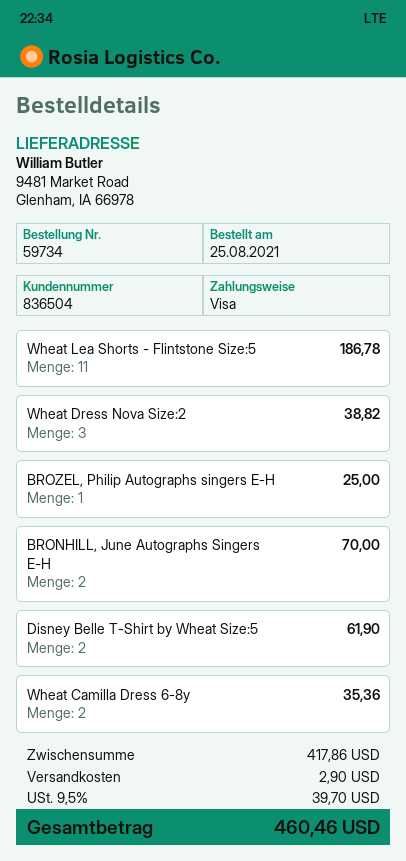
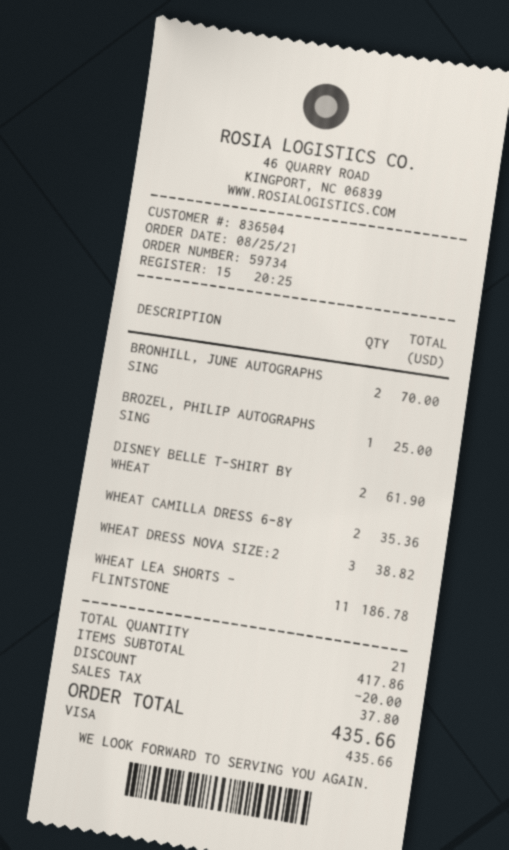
discount: none -> 20.00
shipping: 2.90 -> none
tax: 39.70 -> 37.80
total: 460.46 -> 435.66

